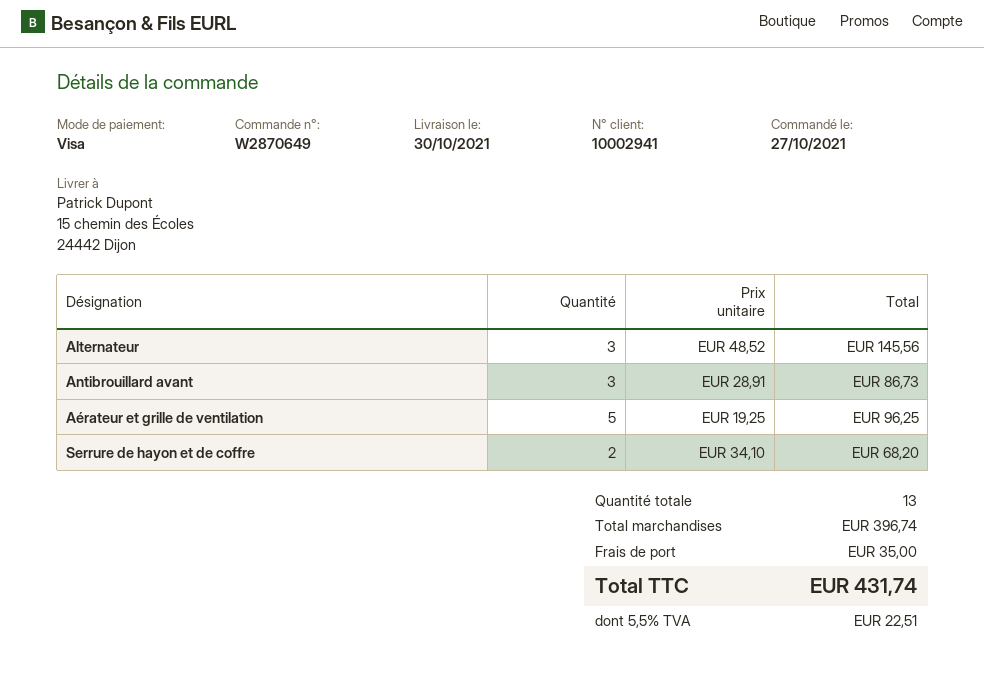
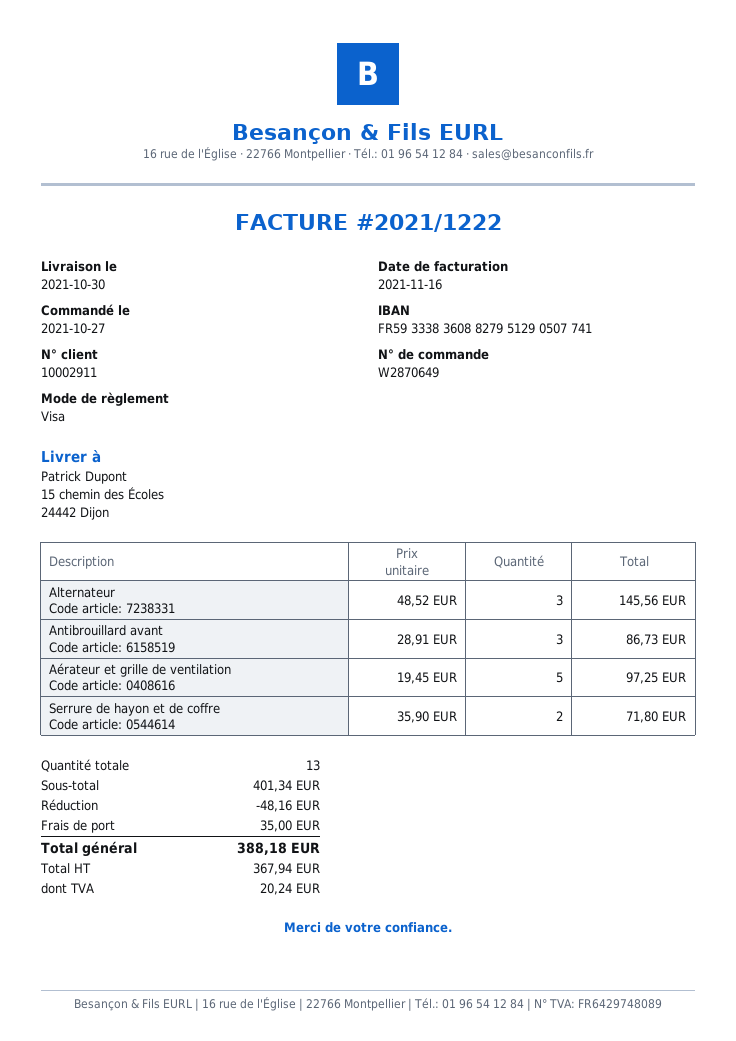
customer number: 10002941 -> 10002911
Aérateur et grille de ventilation: 5 x 19.25 = 96.25 -> 5 x 19.45 = 97.25
Serrure de hayon et de coffre: 2 x 34.10 = 68.20 -> 2 x 35.90 = 71.80
subtotal: 396.74 -> 401.34
discount: none -> 48.16
tax: 22.51 -> 20.24
total: 431.74 -> 388.18

